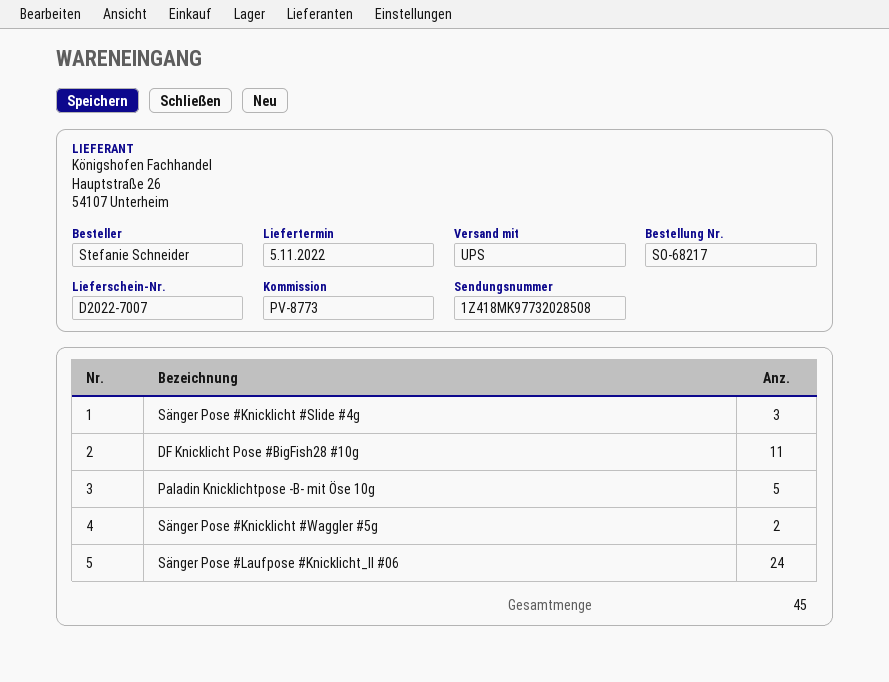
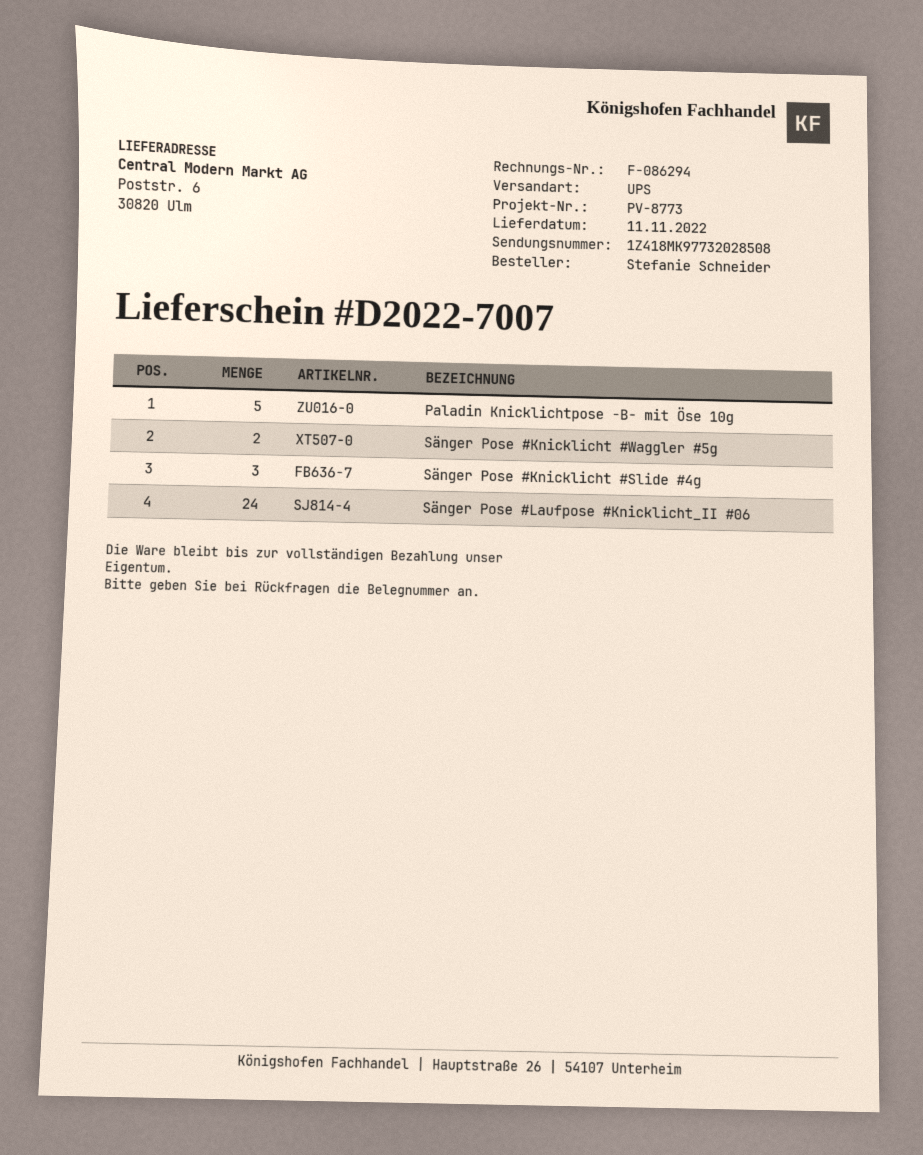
delivery date: 2022-11-05 -> 2022-11-11
DF Knicklicht Pose #BigFish28 #10g: 11 -> none

